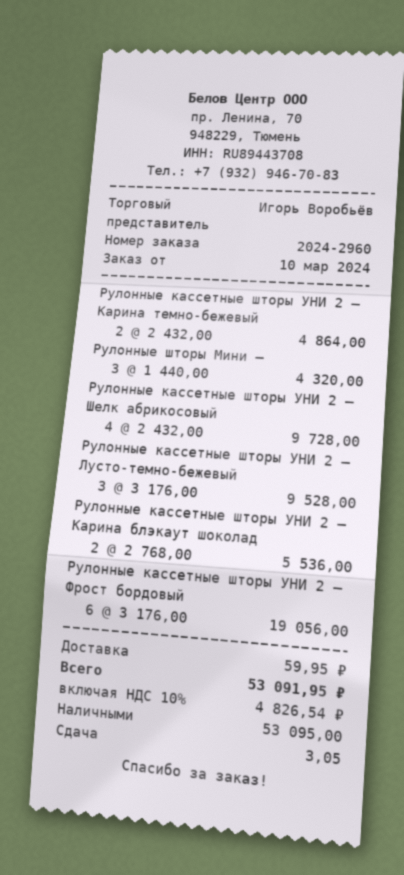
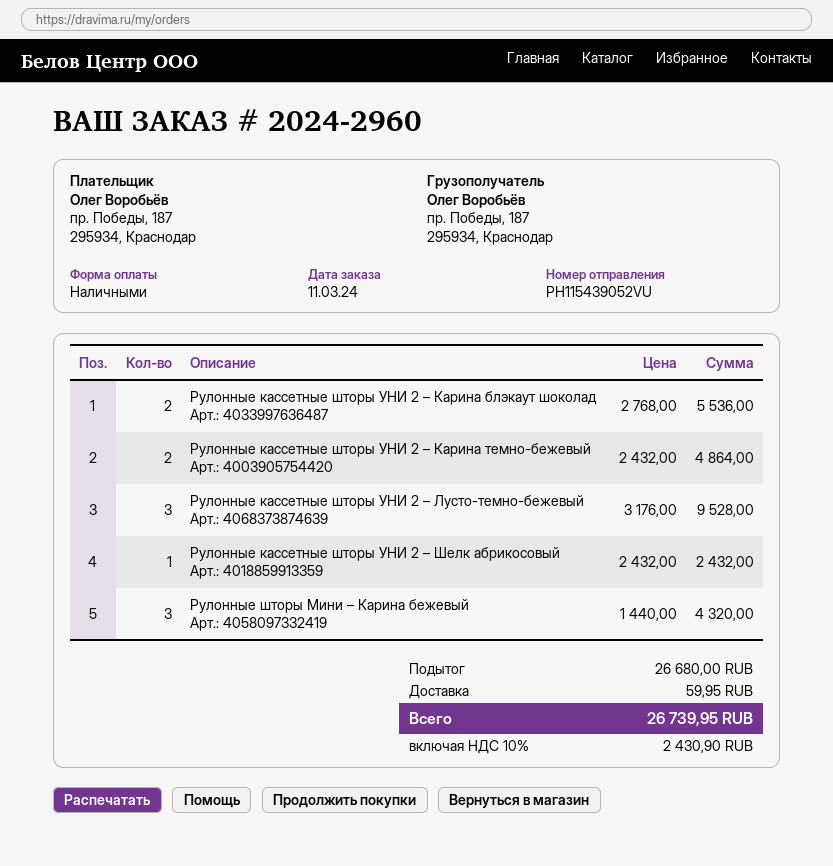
order date: 2024-03-10 -> 2024-03-11
Рулонные кассетные шторы УНИ 2 – Шелк абрикосовый: 4 x 2432.00 = 9728.00 -> 1 x 2432.00 = 2432.00
Рулонные кассетные шторы УНИ 2 – Фрост бордовый: 6 x 3176.00 = 19056.00 -> none
tax: 10% = 4826.54 -> 10% = 2430.90
total: 53091.95 -> 26739.95

